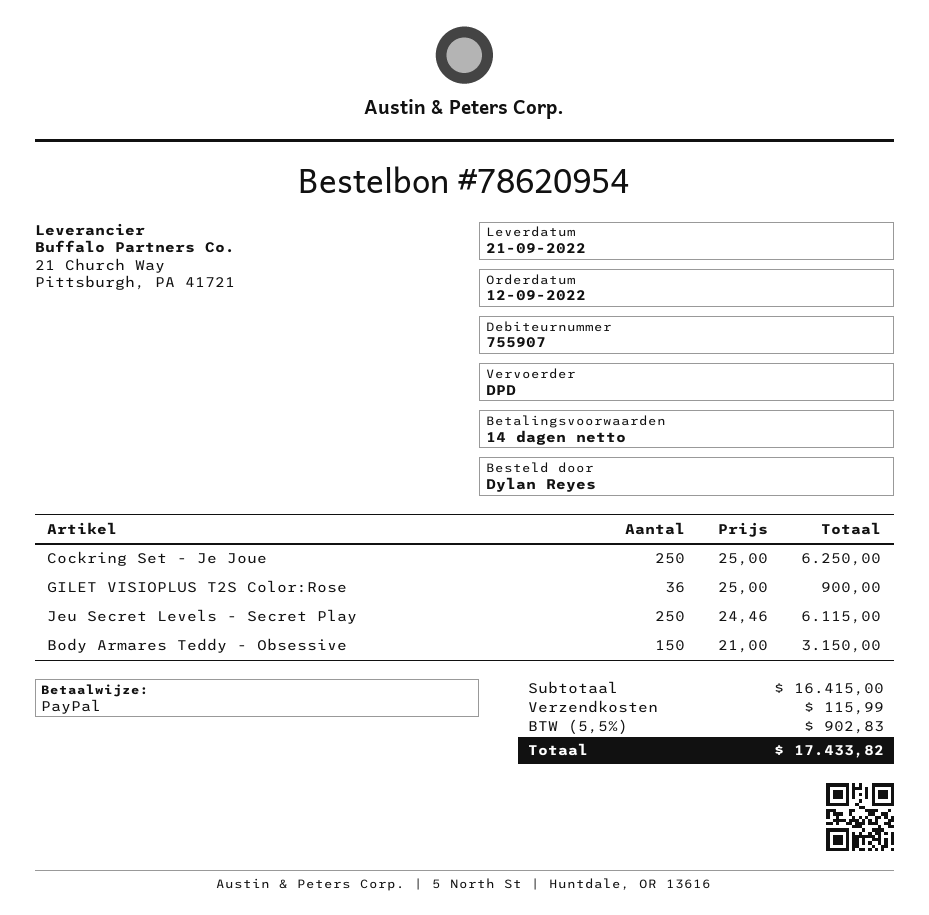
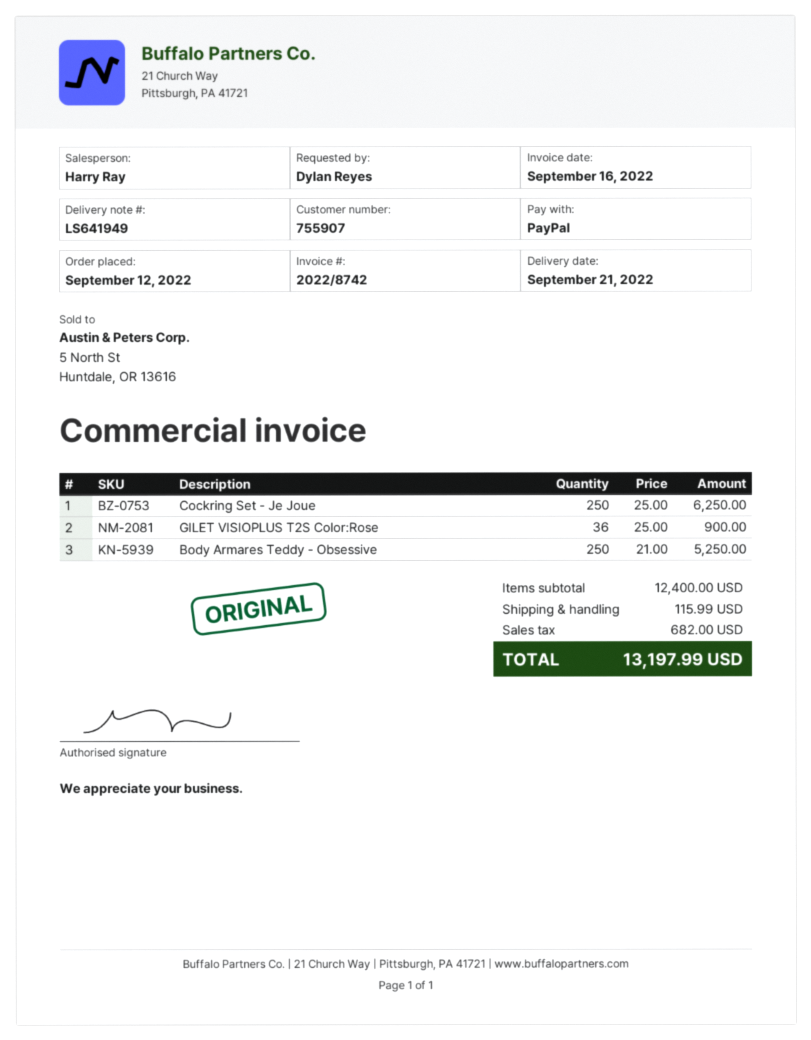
Jeu Secret Levels - Secret Play: 250 x 24.46 = 6115.00 -> none
Body Armares Teddy - Obsessive: 150 x 21.00 = 3150.00 -> 250 x 21.00 = 5250.00
subtotal: 16415.00 -> 12400.00
tax: 902.83 -> 682.00
total: 17433.82 -> 13197.99

